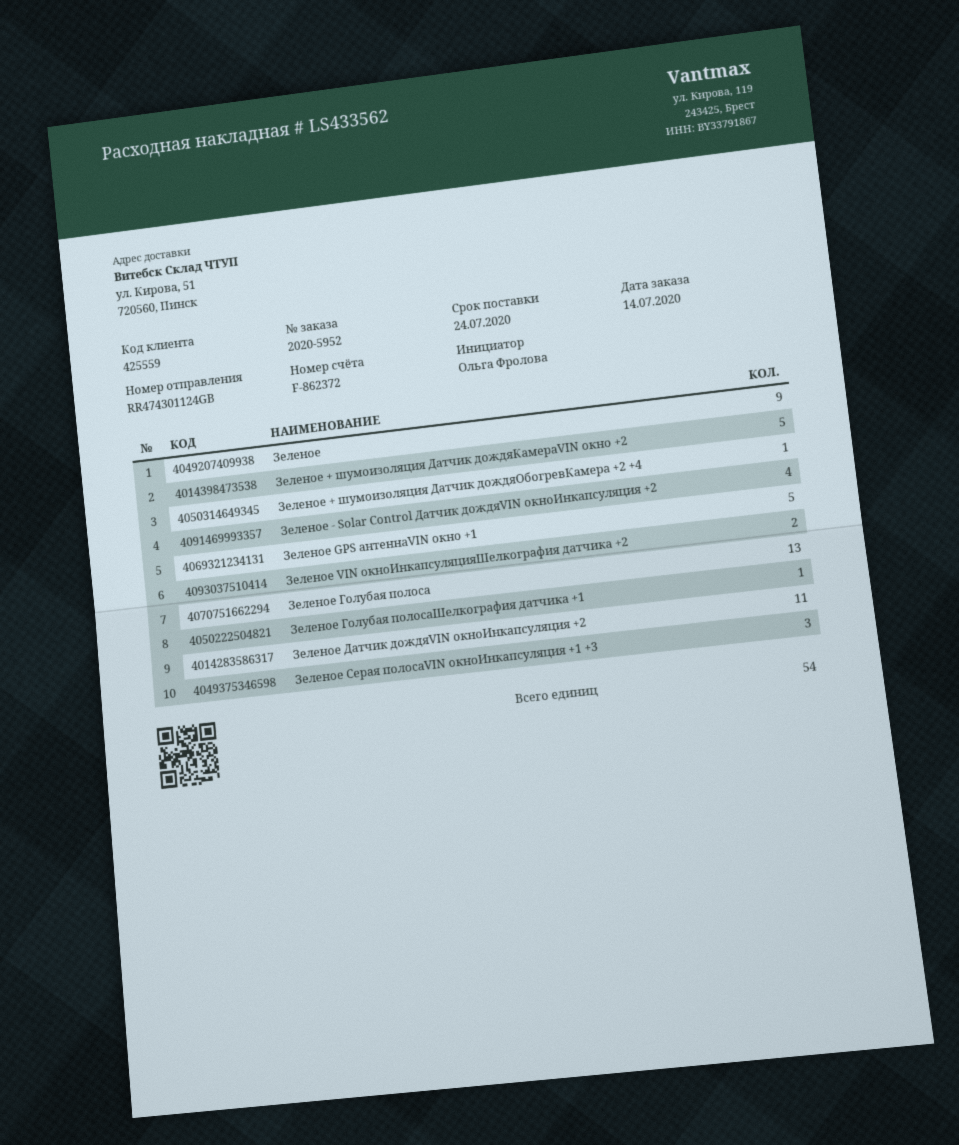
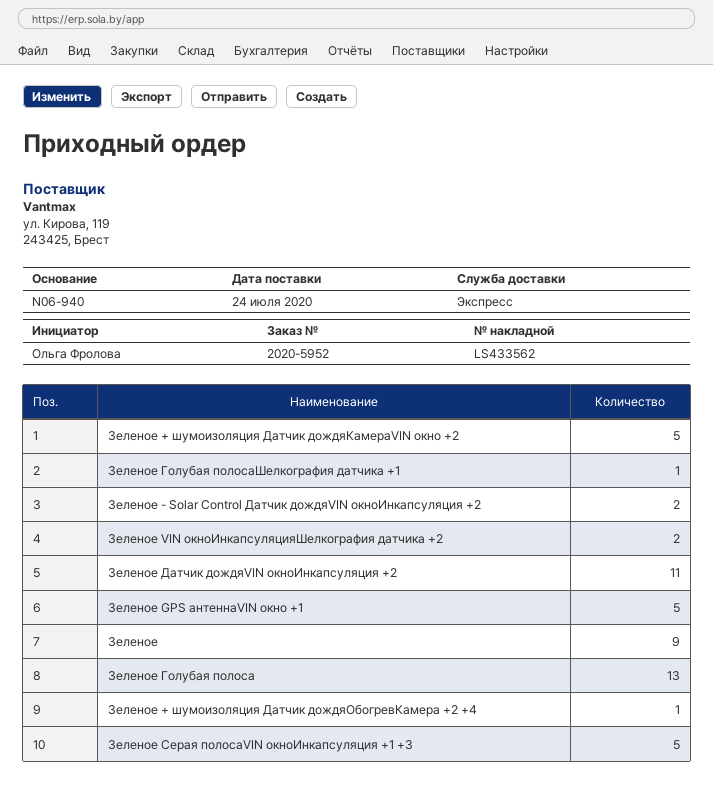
Зеленое - Solar Control Датчик дождяVIN окноИнкапсуляция +2: 4 -> 2
Зеленое Серая полосаVIN окноИнкапсуляция +1 +3: 3 -> 5

